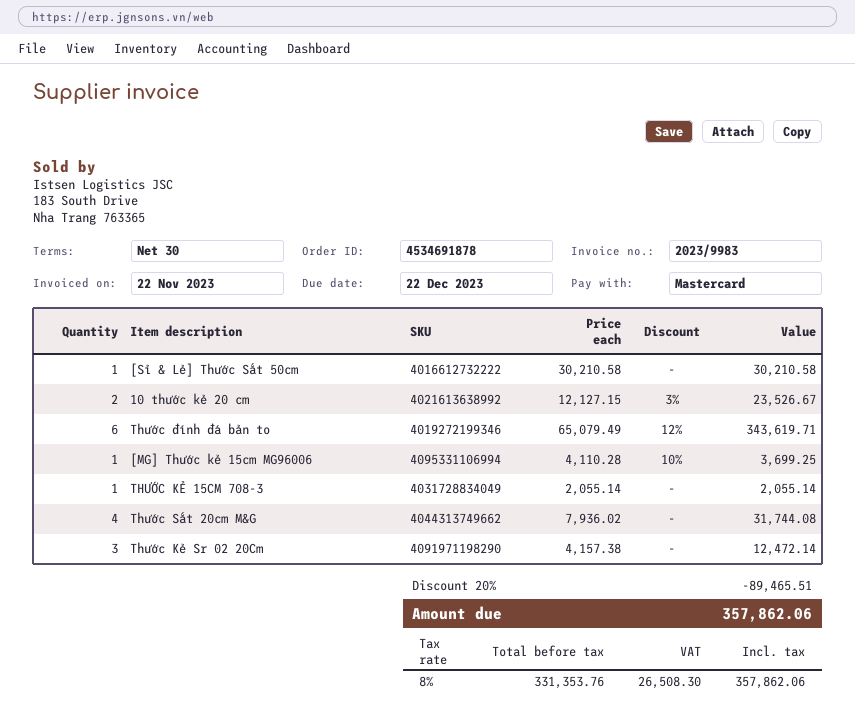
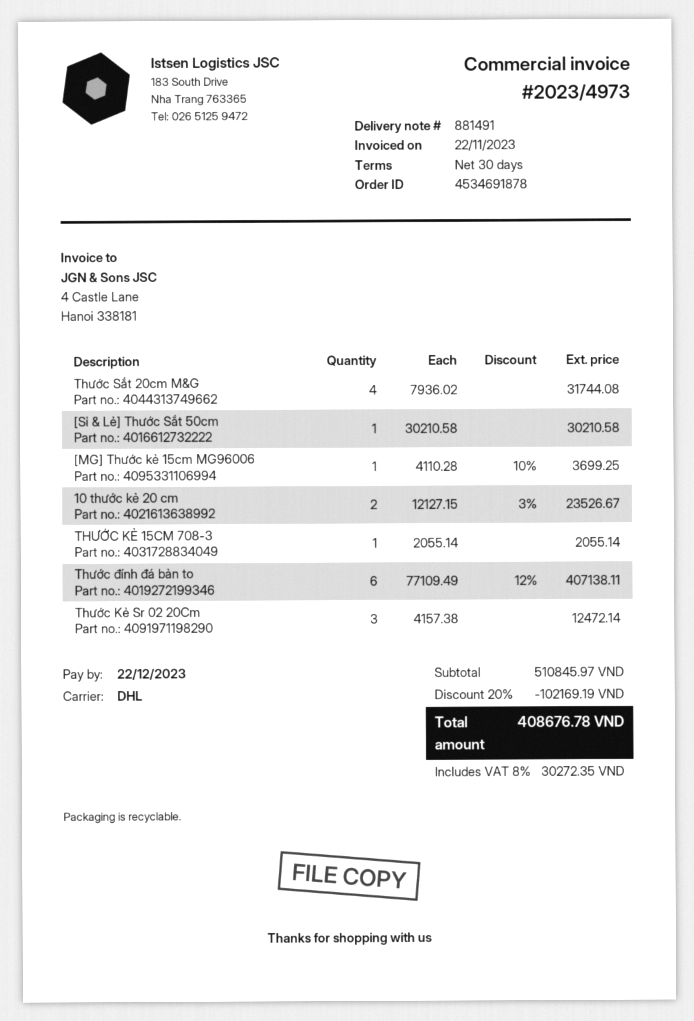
invoice number: 2023/9983 -> 2023/4973
Thước đính đá bản to: 6 x 65079.49 - 12% = 343619.71 -> 6 x 77109.49 - 12% = 407138.11
discount: 20% = 89465.51 -> 20% = 102169.19
tax: 8% = 26508.30 -> 8% = 30272.35
total: 357862.06 -> 408676.78

